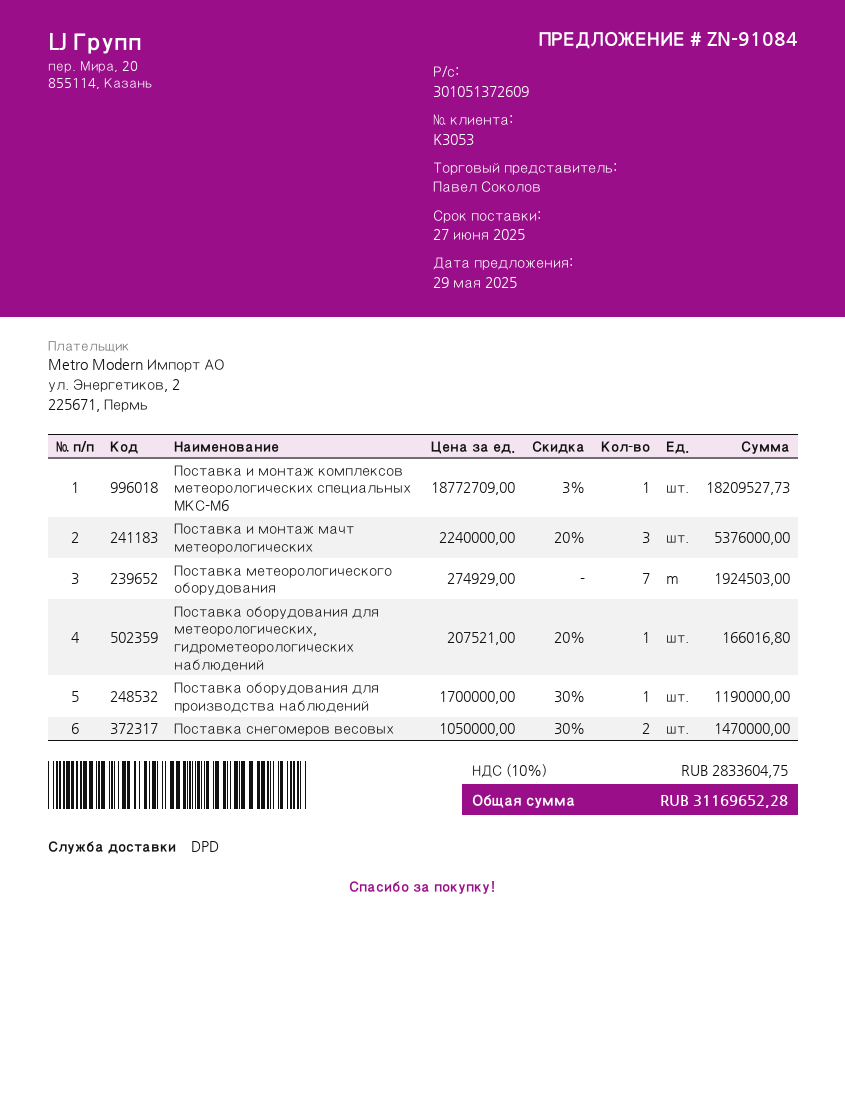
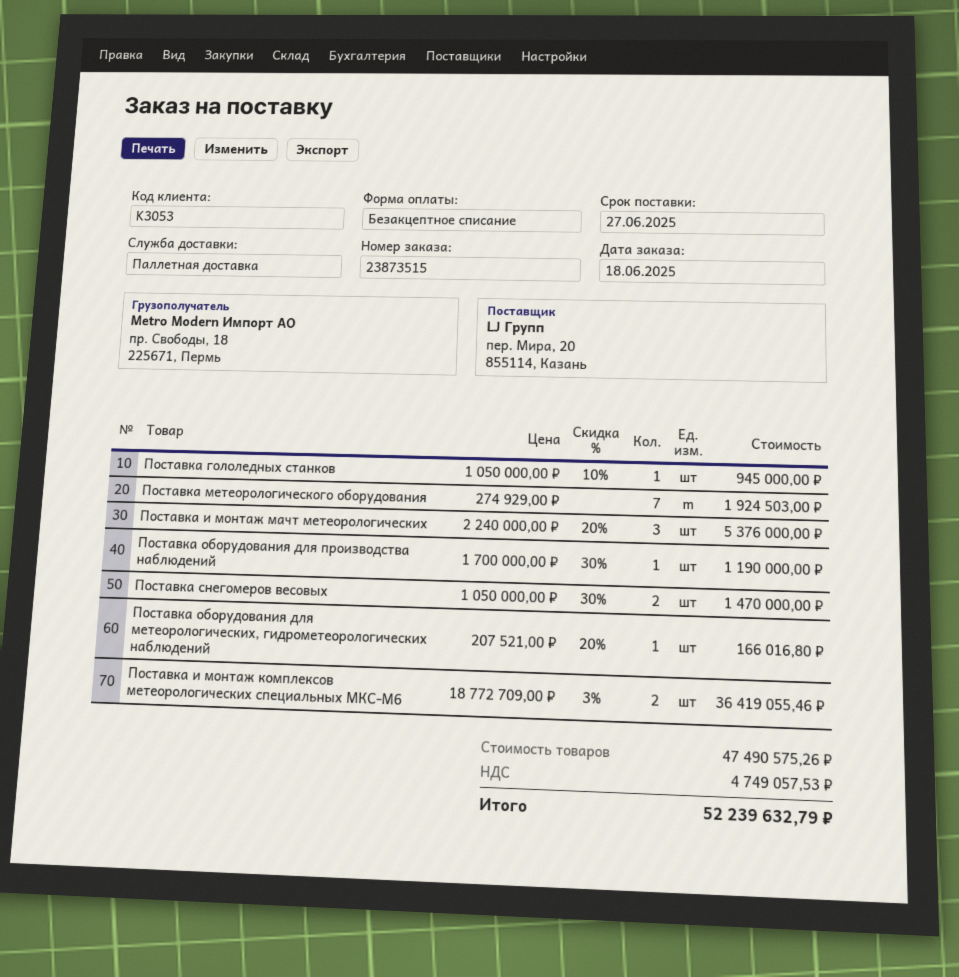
shipping method: DPD -> pallet freight
Поставка и монтаж комплексов метеорологических специальных МКС-М6: 1 x 18772709.00 - 3% = 18209527.73 -> 2 x 18772709.00 - 3% = 36419055.46
Поставка гололедных станков: none -> 1 x 1050000.00 - 10% = 945000.00
tax: 2833604.75 -> 4749057.53
total: 31169652.28 -> 52239632.79

